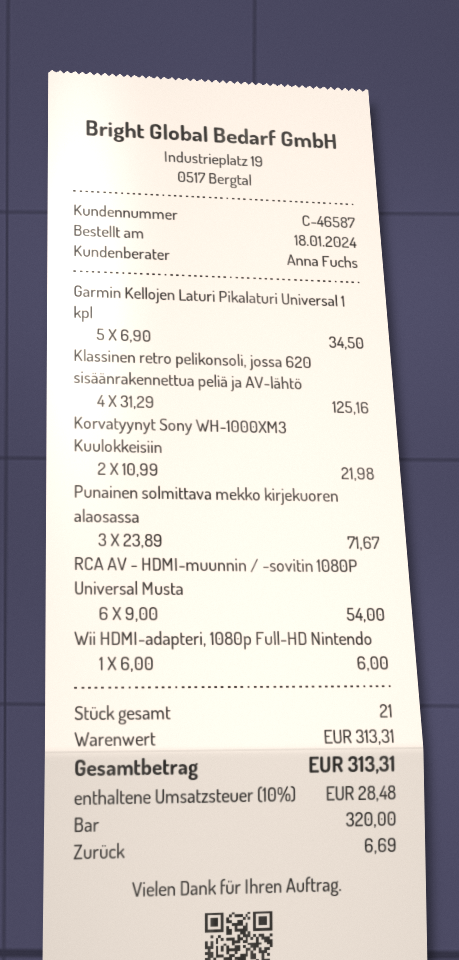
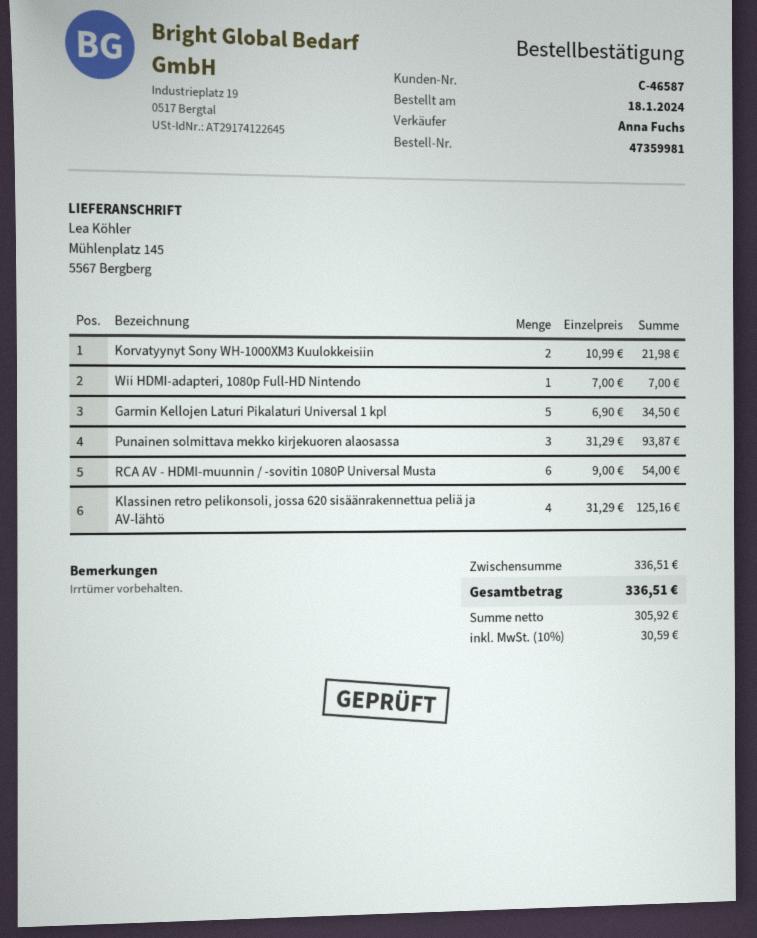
Punainen solmittava mekko kirjekuoren alaosassa: 3 x 23.89 = 71.67 -> 3 x 31.29 = 93.87
Wii HDMI-adapteri, 1080p Full-HD Nintendo: 1 x 6.00 = 6.00 -> 1 x 7.00 = 7.00
subtotal: 313.31 -> 336.51
tax: 10% = 28.48 -> 10% = 30.59
total: 313.31 -> 336.51

